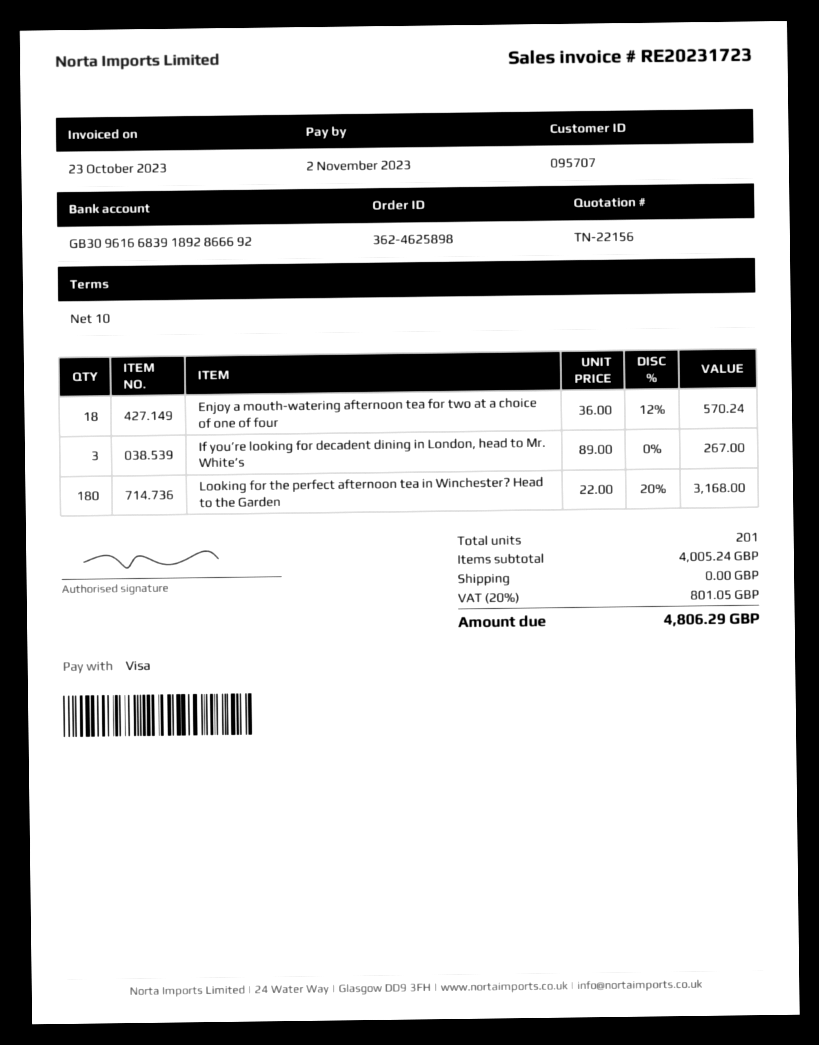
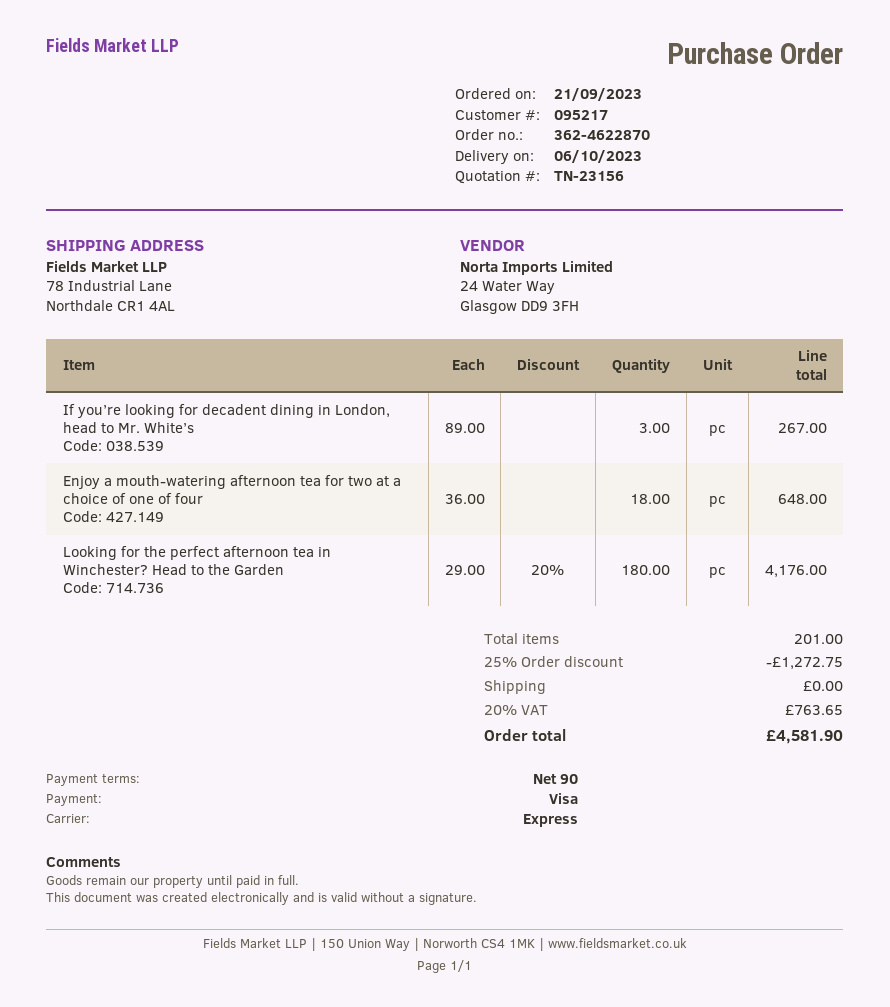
quote number: TN-22156 -> TN-23156
order number: 362-4625898 -> 362-4622870
payment terms: 10 days -> 90 days
customer number: 095707 -> 095217
Enjoy a mouth-watering afternoon tea for two at a choice of one of four: 18 x 36.00 - 12% = 570.24 -> 18 x 36.00 = 648.00
Looking for the perfect afternoon tea in Winchester? Head to the Garden: 180 x 22.00 - 20% = 3168.00 -> 180 x 29.00 - 20% = 4176.00
discount: none -> 25% = 1272.75
tax: 20% = 801.05 -> 20% = 763.65
total: 4806.29 -> 4581.90

